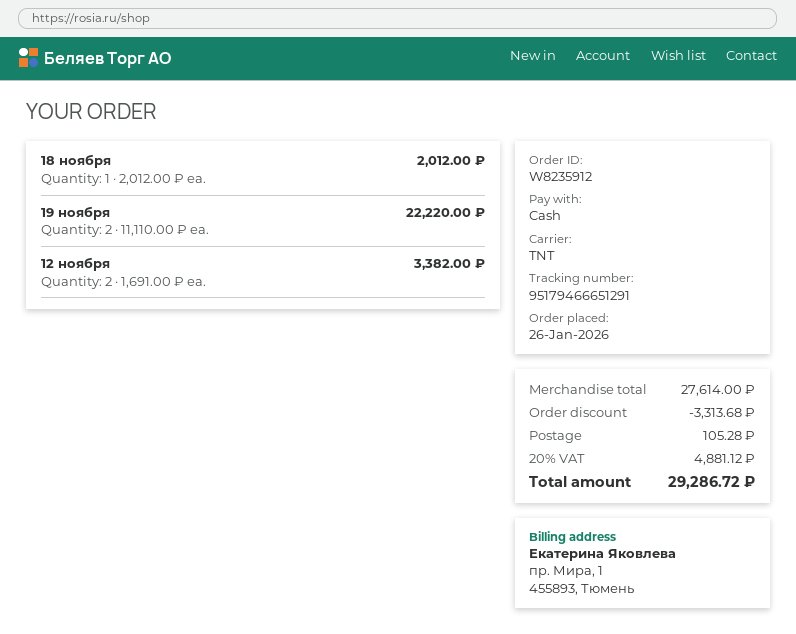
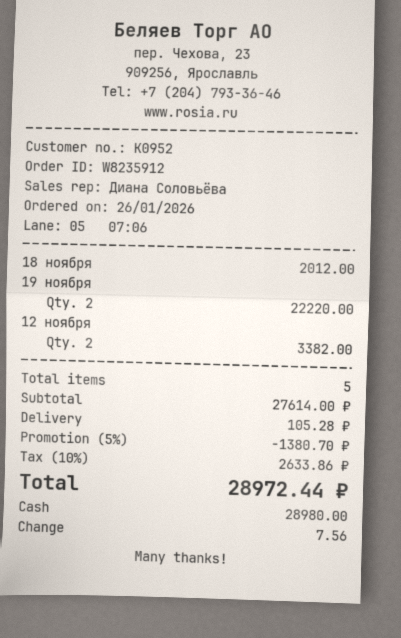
discount: 3313.68 -> 1380.70
tax: 20% = 4881.12 -> 10% = 2633.86
total: 29286.72 -> 28972.44

